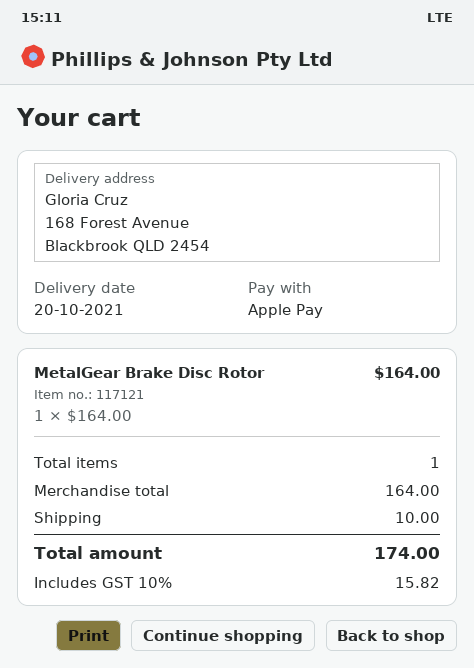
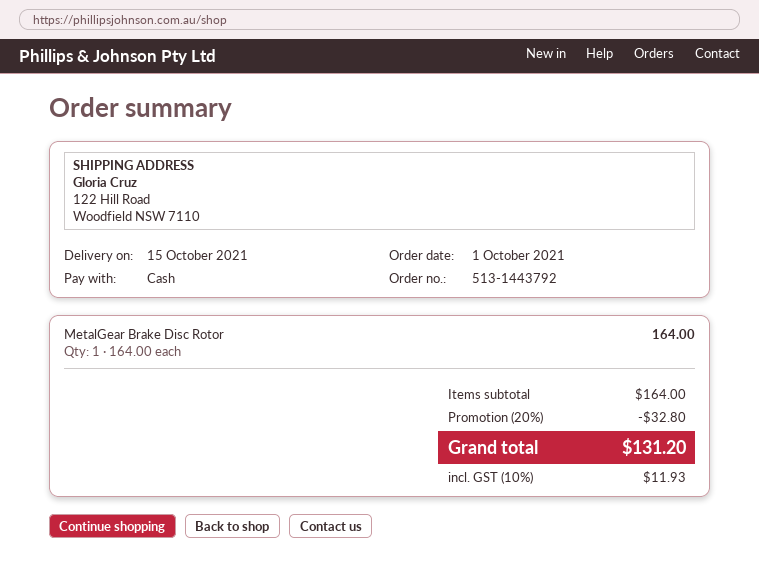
delivery date: 2021-10-20 -> 2021-10-15
payment method: Apple Pay -> cash
ship to: 168 Forest Avenue, Blackbrook QLD 2454 -> 122 Hill Road, Woodfield NSW 7110
discount: none -> 20% = 32.80
shipping: 10.00 -> none
tax: 10% = 15.82 -> 10% = 11.93
total: 174.00 -> 131.20

